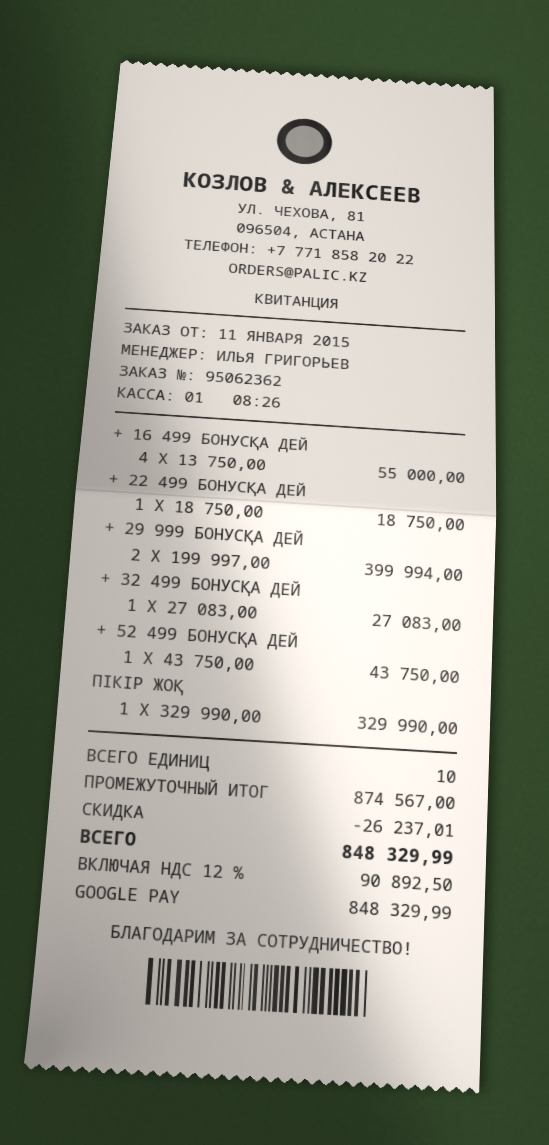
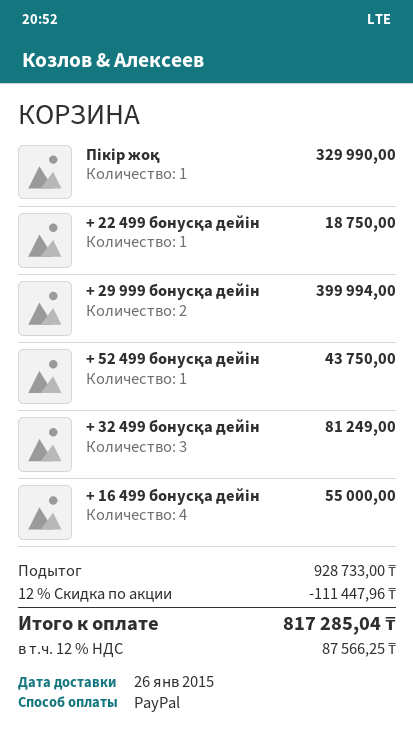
payment method: Google Pay -> PayPal
+ 32 499 БОНУСҚА ДЕЙ: 1 for 27083.00 -> 3 for 81249.00
subtotal: 874567.00 -> 928733.00
discount: 26237.01 -> 111447.96
tax: 12% = 90892.50 -> 12% = 87566.25
total: 848329.99 -> 817285.04

